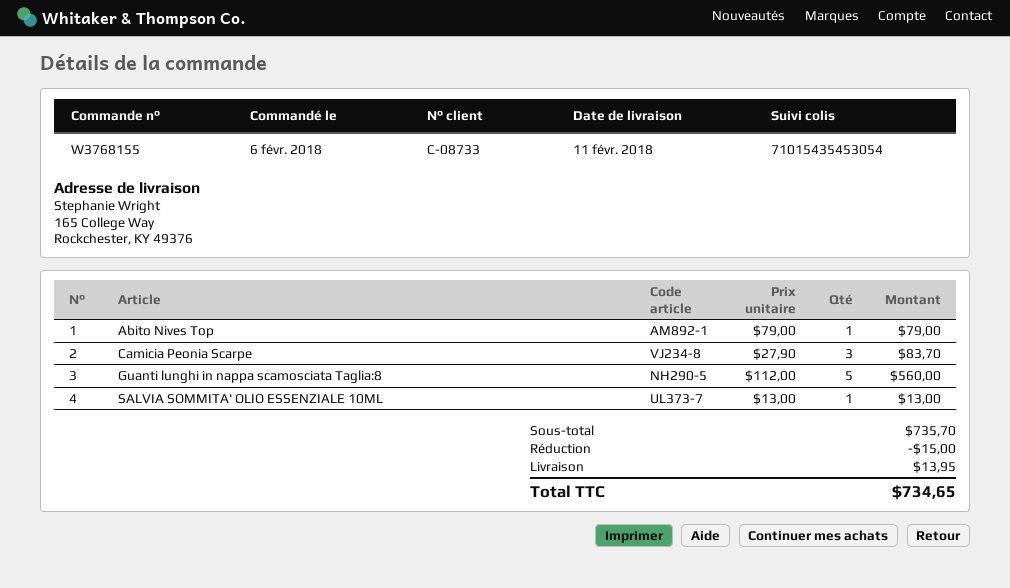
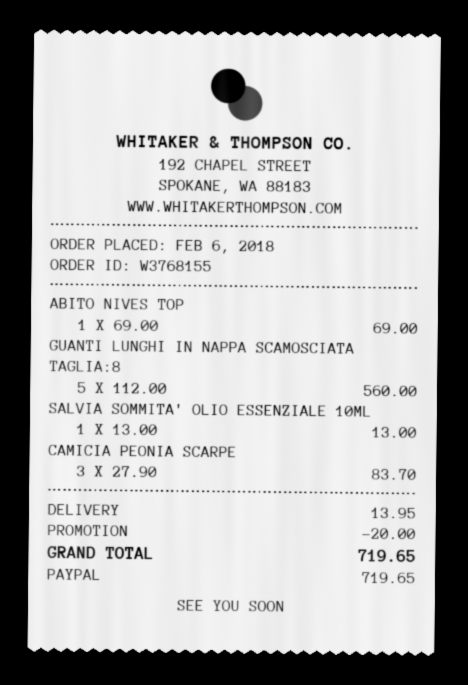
Abito Nives Top: 1 x 79.00 = 79.00 -> 1 x 69.00 = 69.00
discount: 15.00 -> 20.00
total: 734.65 -> 719.65

